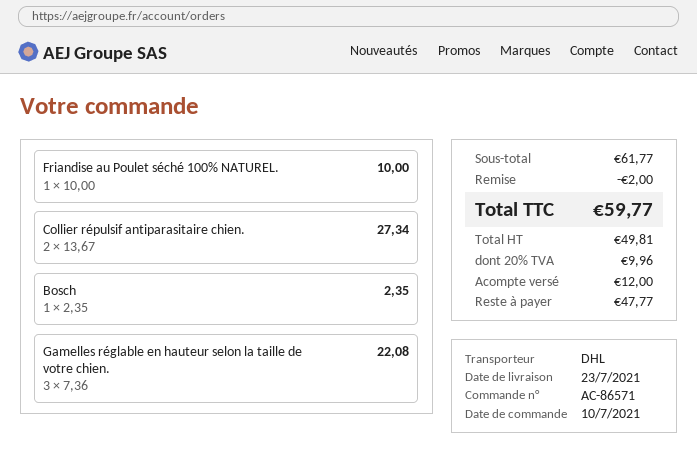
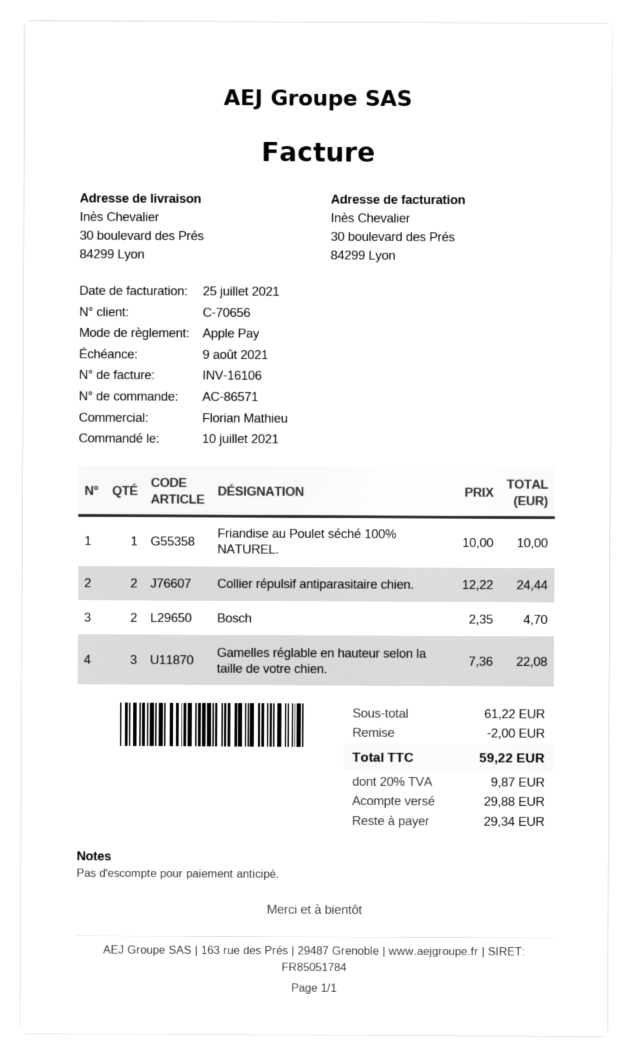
Collier répulsif antiparasitaire chien.: 2 x 13.67 = 27.34 -> 2 x 12.22 = 24.44
Bosch: 1 x 2.35 = 2.35 -> 2 x 2.35 = 4.70
subtotal: 61.77 -> 61.22
tax: 20% = 9.96 -> 20% = 9.87
total: 59.77 -> 59.22
deposit: 12.00 -> 29.88
balance: 47.77 -> 29.34

